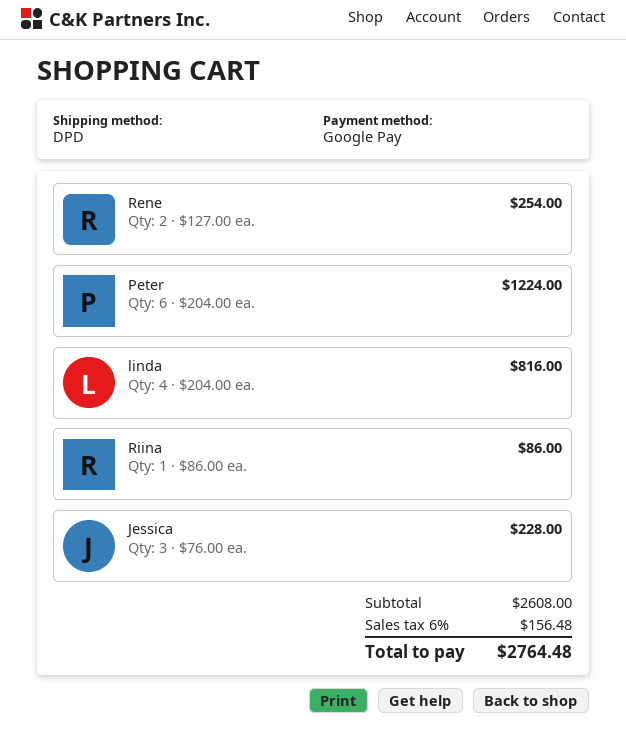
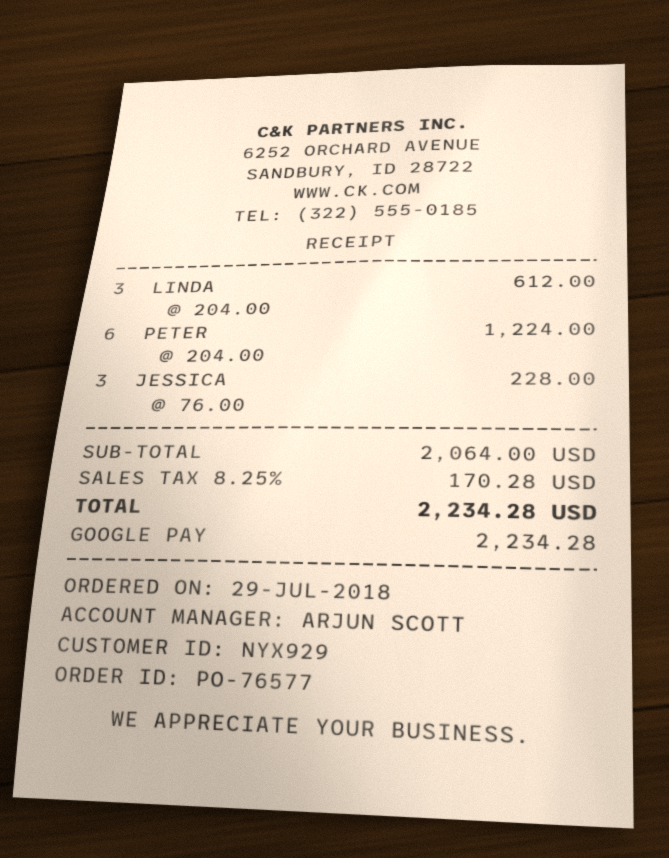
Rene: 2 x 127.00 = 254.00 -> none
linda: 4 x 204.00 = 816.00 -> 3 x 204.00 = 612.00
Riina: 1 x 86.00 = 86.00 -> none
subtotal: 2608.00 -> 2064.00
tax: 6% = 156.48 -> 8.25% = 170.28
total: 2764.48 -> 2234.28

